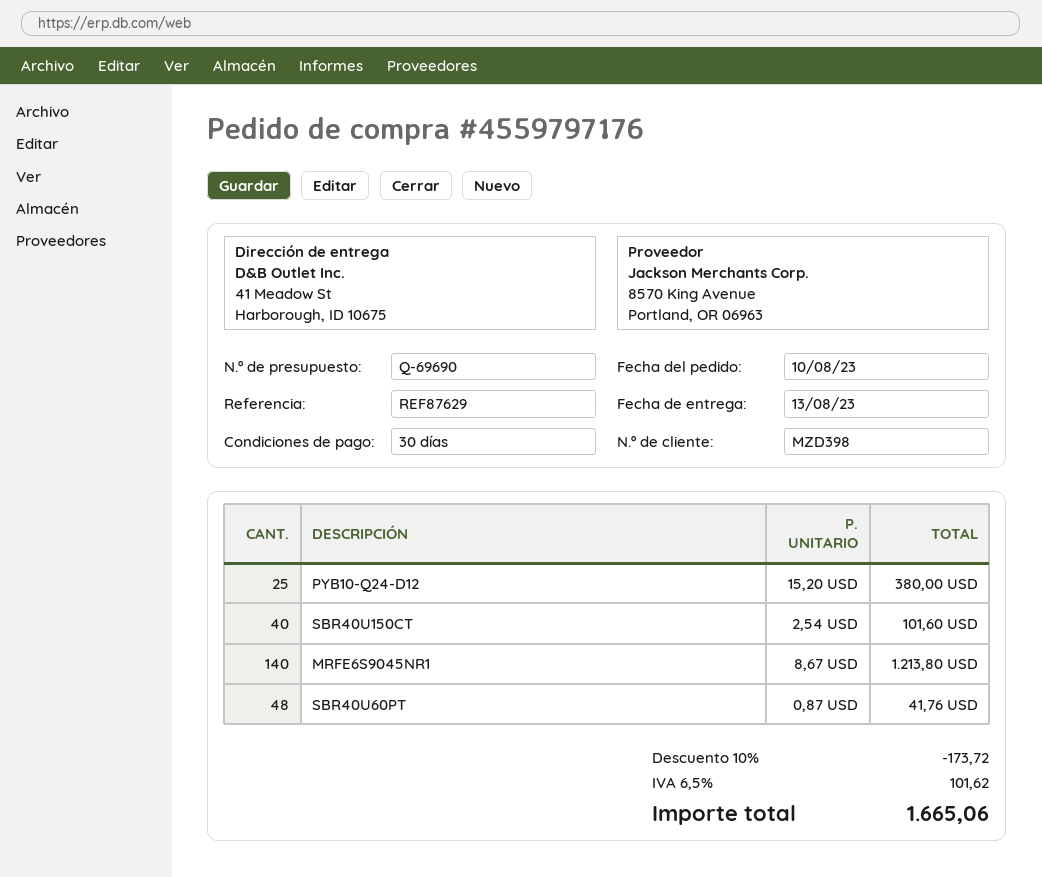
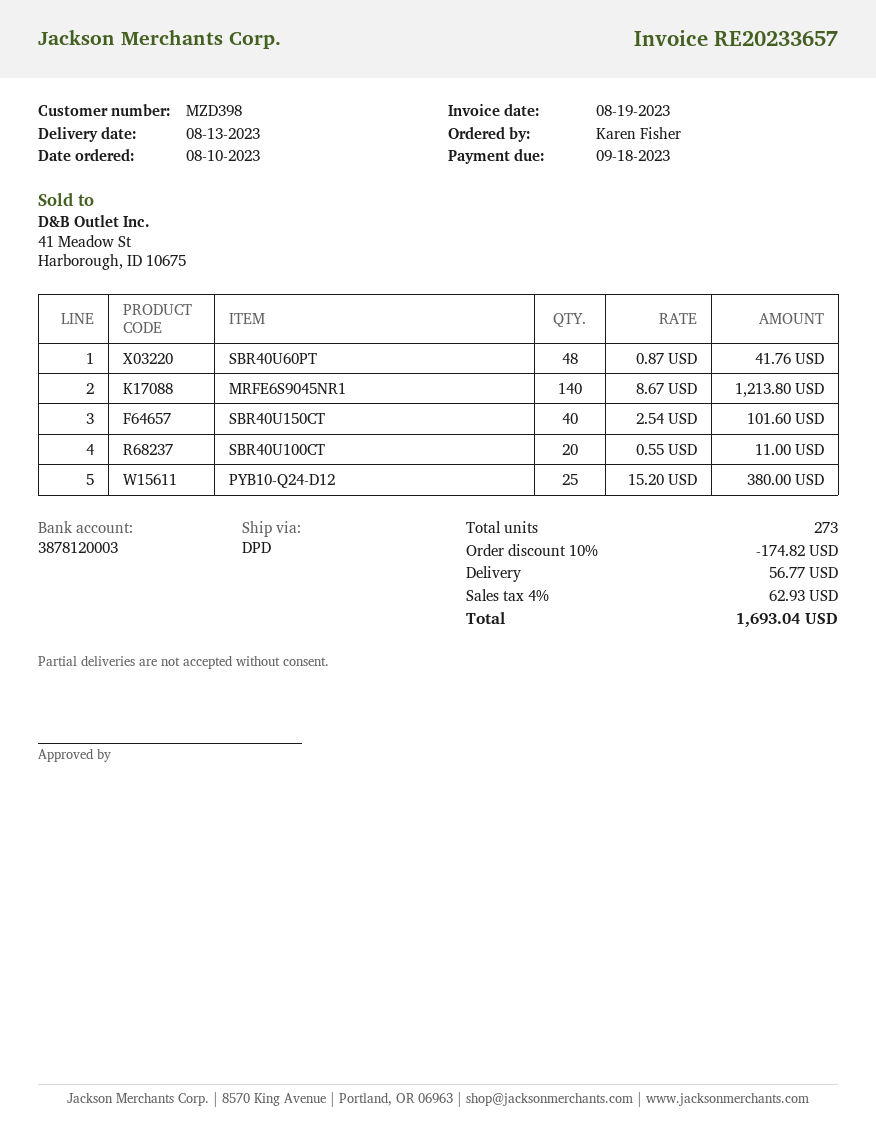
SBR40U100CT: none -> 20 x 0.55 = 11.00
discount: 10% = 173.72 -> 10% = 174.82
shipping: none -> 56.77
tax: 6.5% = 101.62 -> 4% = 62.93
total: 1665.06 -> 1693.04

